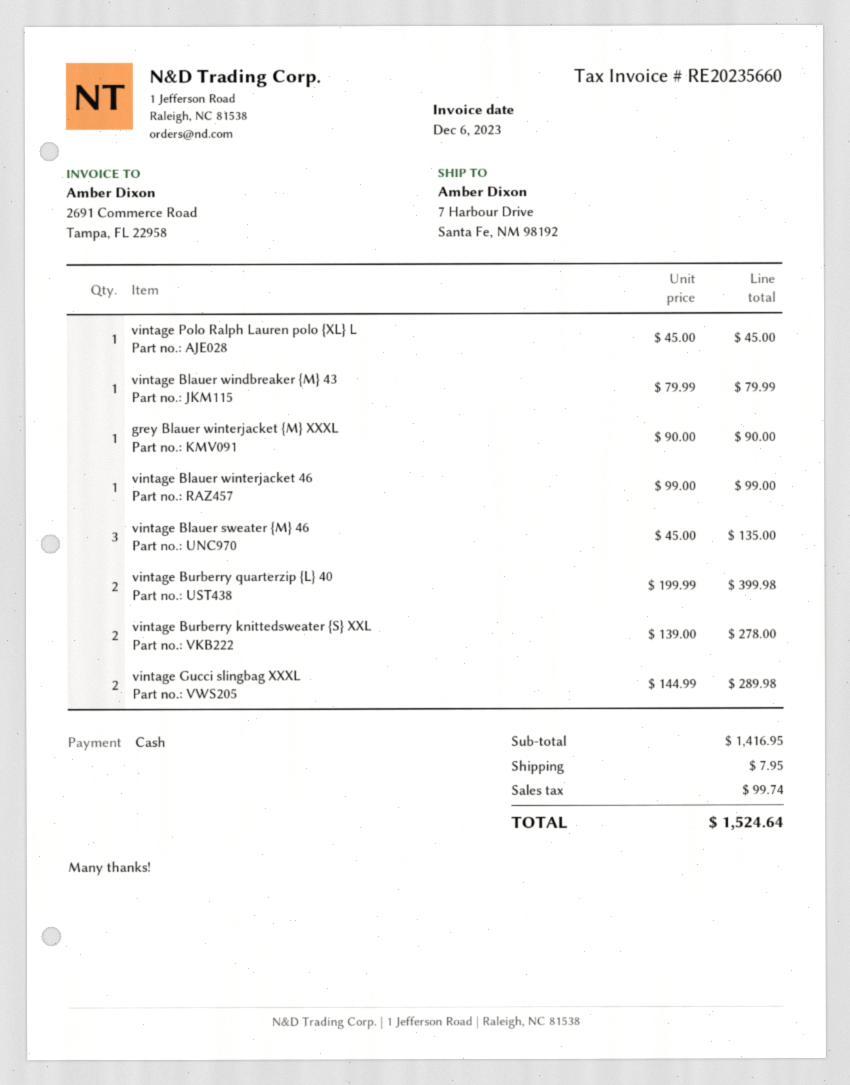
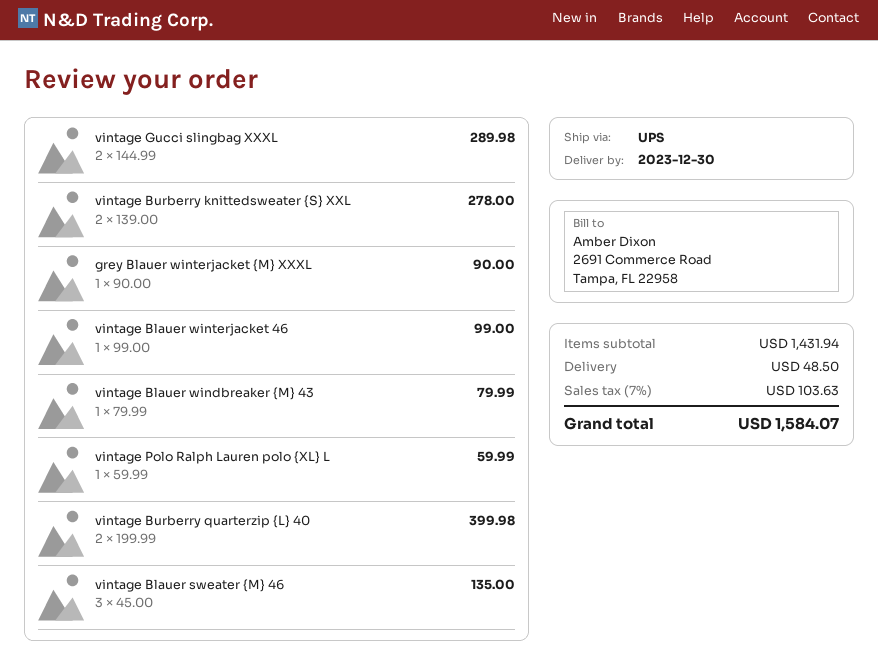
vintage Polo Ralph Lauren polo {XL} L: 1 x 45.00 = 45.00 -> 1 x 59.99 = 59.99
subtotal: 1416.95 -> 1431.94
shipping: 7.95 -> 48.50
tax: 99.74 -> 103.63
total: 1524.64 -> 1584.07

